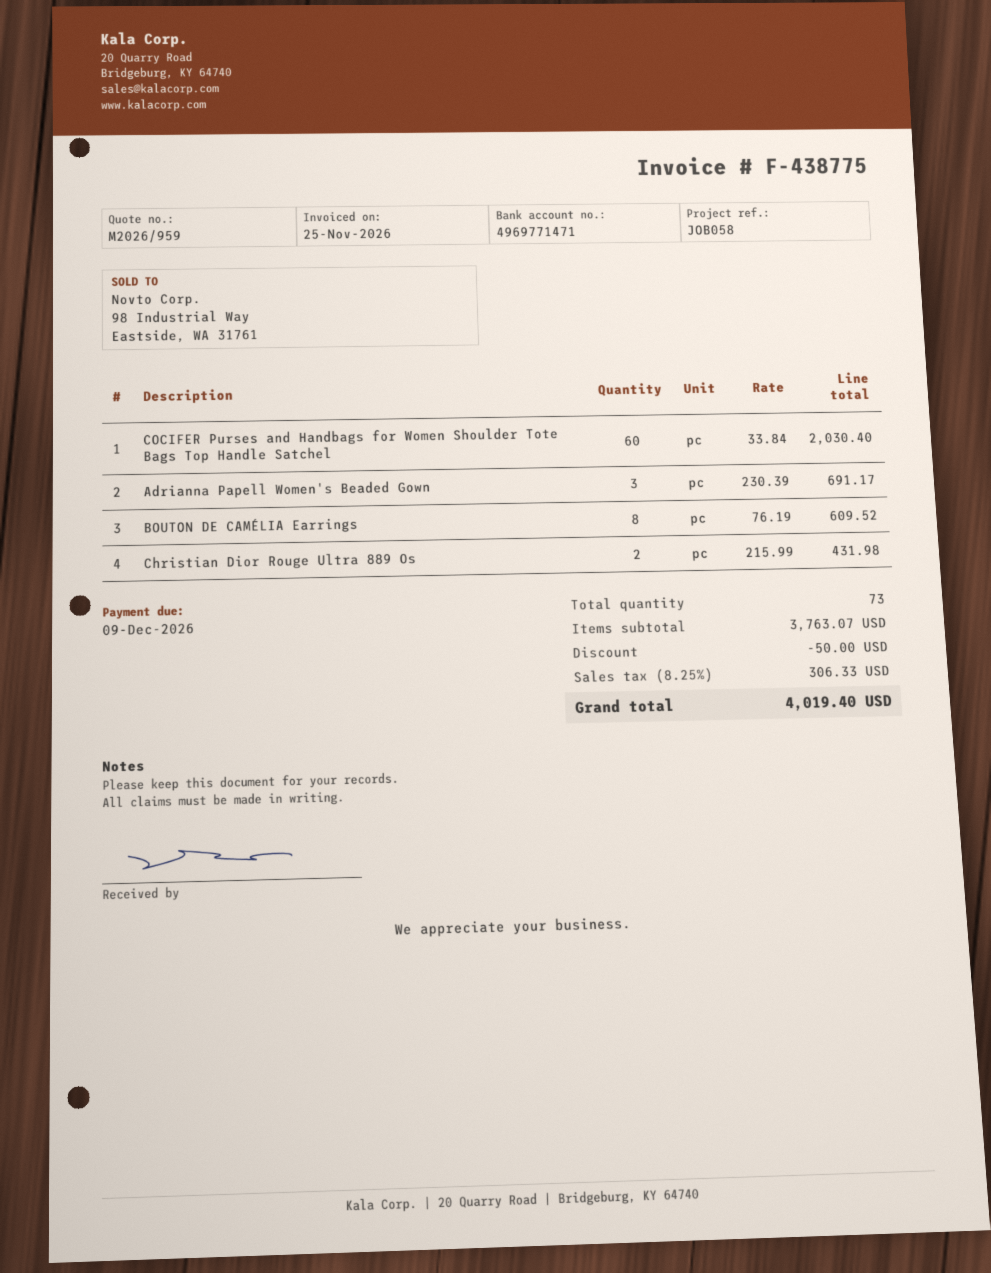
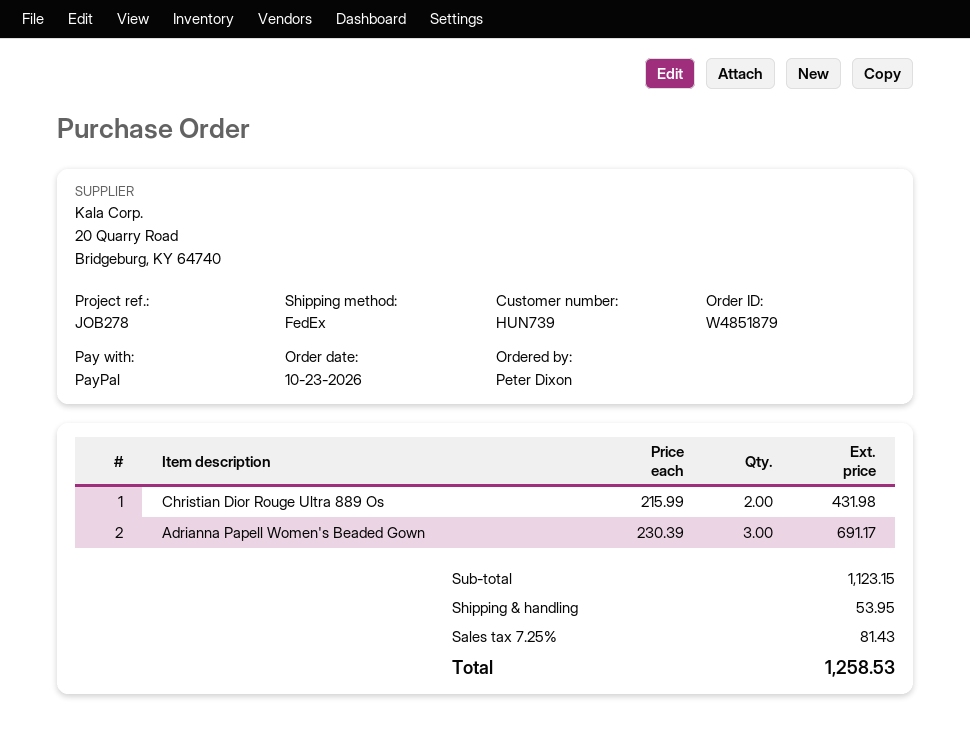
reference: JOB058 -> JOB278
COCIFER Purses and Handbags for Women Shoulder Tote Bags Top Handle Satchel: 60 x 33.84 = 2030.40 -> none
BOUTON DE CAMÉLIA Earrings: 8 x 76.19 = 609.52 -> none
subtotal: 3763.07 -> 1123.15
discount: 50.00 -> none
shipping: none -> 53.95
tax: 8.25% = 306.33 -> 7.25% = 81.43
total: 4019.40 -> 1258.53

